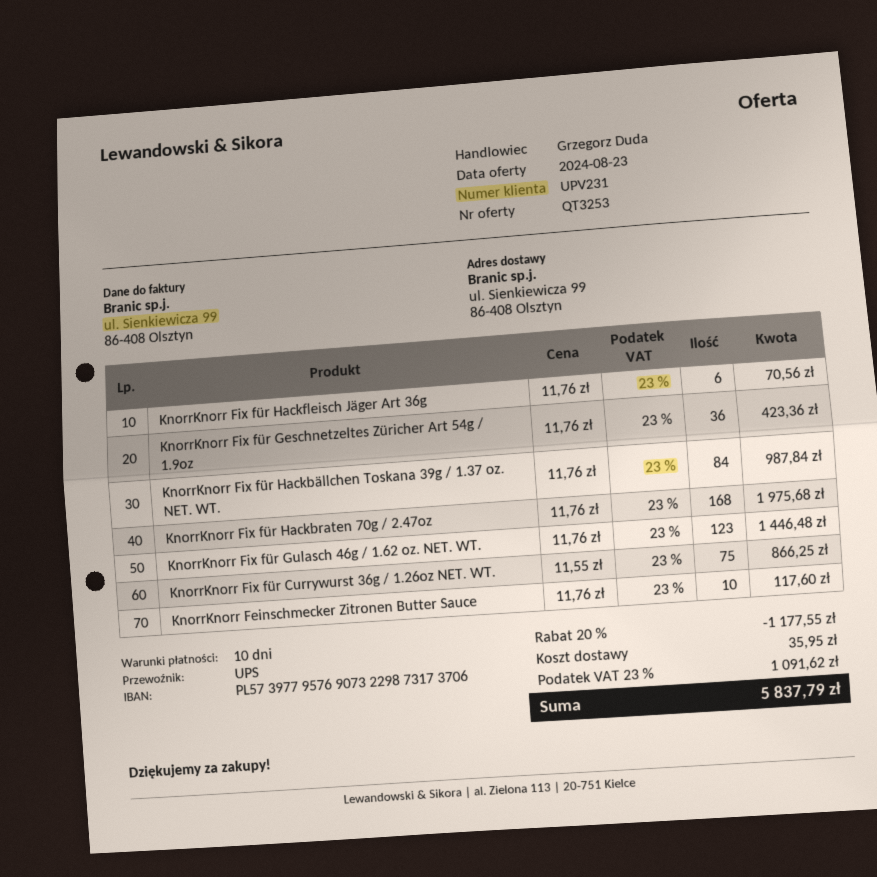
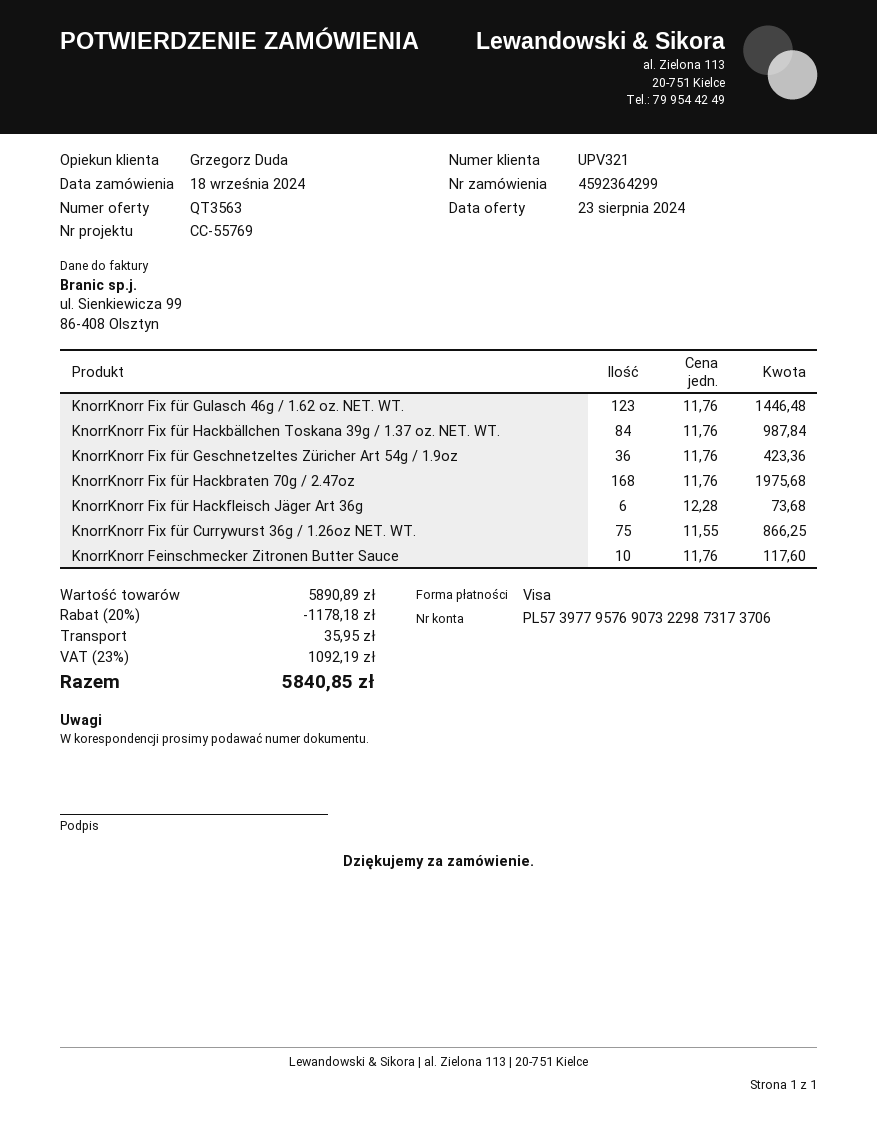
quote number: QT3253 -> QT3563
customer number: UPV231 -> UPV321
KnorrKnorr Fix für Hackfleisch Jäger Art 36g: 6 x 11.76 = 70.56 -> 6 x 12.28 = 73.68
discount: 20% = 1177.55 -> 20% = 1178.18
tax: 23% = 1091.62 -> 23% = 1092.19
total: 5837.79 -> 5840.85

